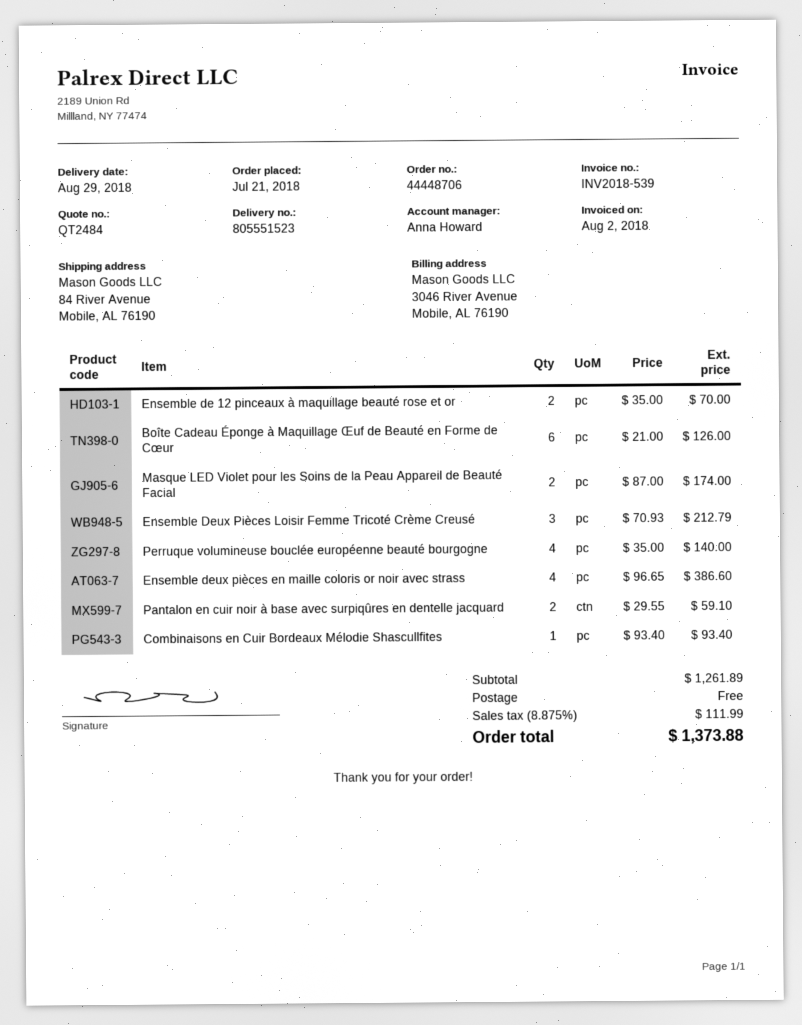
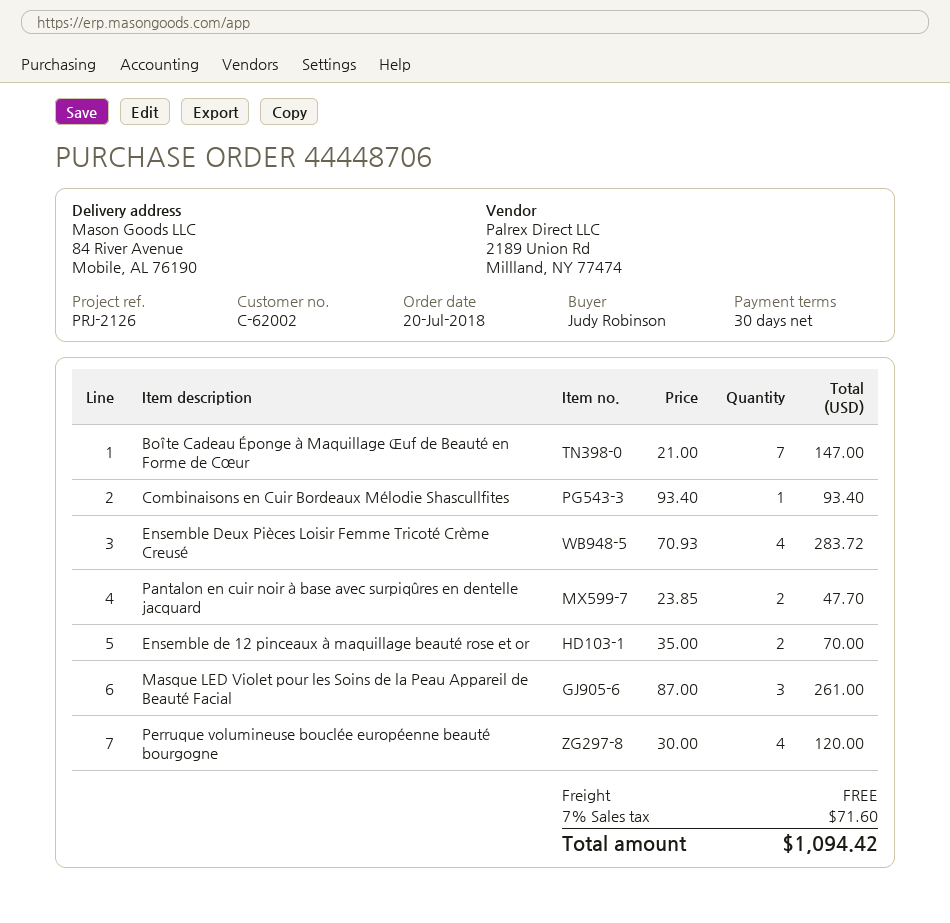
order date: 2018-07-21 -> 2018-07-20
Boîte Cadeau Éponge à Maquillage Œuf de Beauté en Forme de Cœur: 6 x 21.00 = 126.00 -> 7 x 21.00 = 147.00
Masque LED Violet pour les Soins de la Peau Appareil de Beauté Facial: 2 x 87.00 = 174.00 -> 3 x 87.00 = 261.00
Ensemble Deux Pièces Loisir Femme Tricoté Crème Creusé: 3 x 70.93 = 212.79 -> 4 x 70.93 = 283.72
Perruque volumineuse bouclée européenne beauté bourgogne: 4 x 35.00 = 140.00 -> 4 x 30.00 = 120.00
Ensemble deux pièces en maille coloris or noir avec strass: 4 x 96.65 = 386.60 -> none
Pantalon en cuir noir à base avec surpiqûres en dentelle jacquard: 2 x 29.55 = 59.10 -> 2 x 23.85 = 47.70
tax: 8.875% = 111.99 -> 7% = 71.60
total: 1373.88 -> 1094.42

